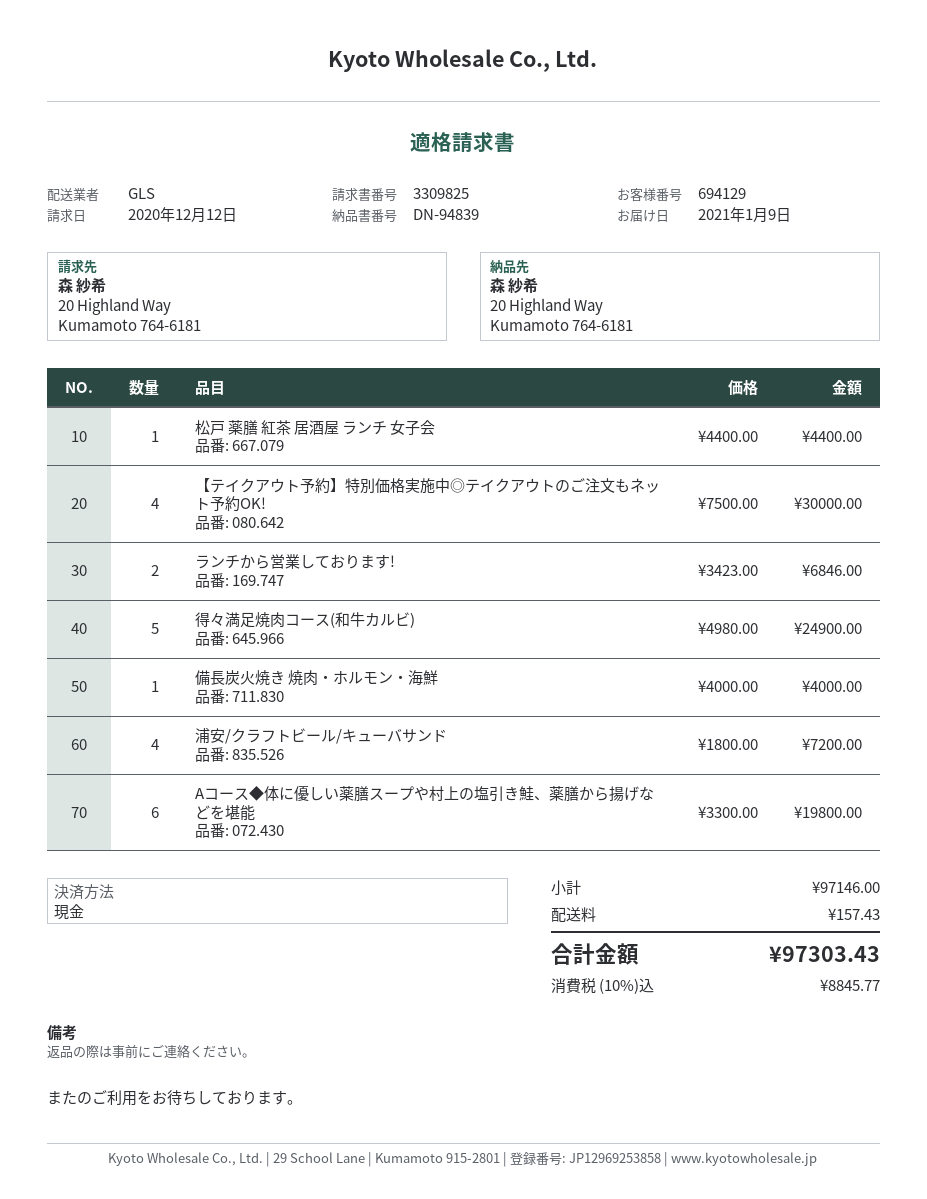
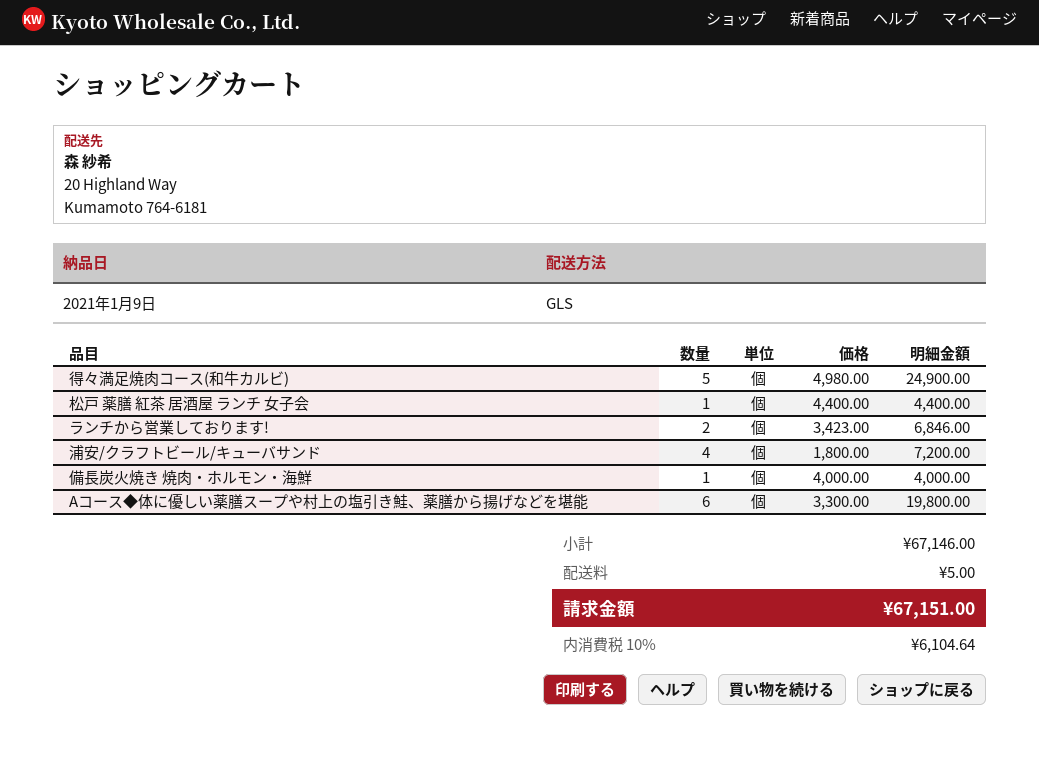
【テイクアウト予約】特別価格実施中◎テイクアウトのご注文もネット予約OK!: 4 x 7500.00 = 30000.00 -> none
subtotal: 97146.00 -> 67146.00
shipping: 157.43 -> 5.00
tax: 10% = 8845.77 -> 10% = 6104.64
total: 97303.43 -> 67151.00

